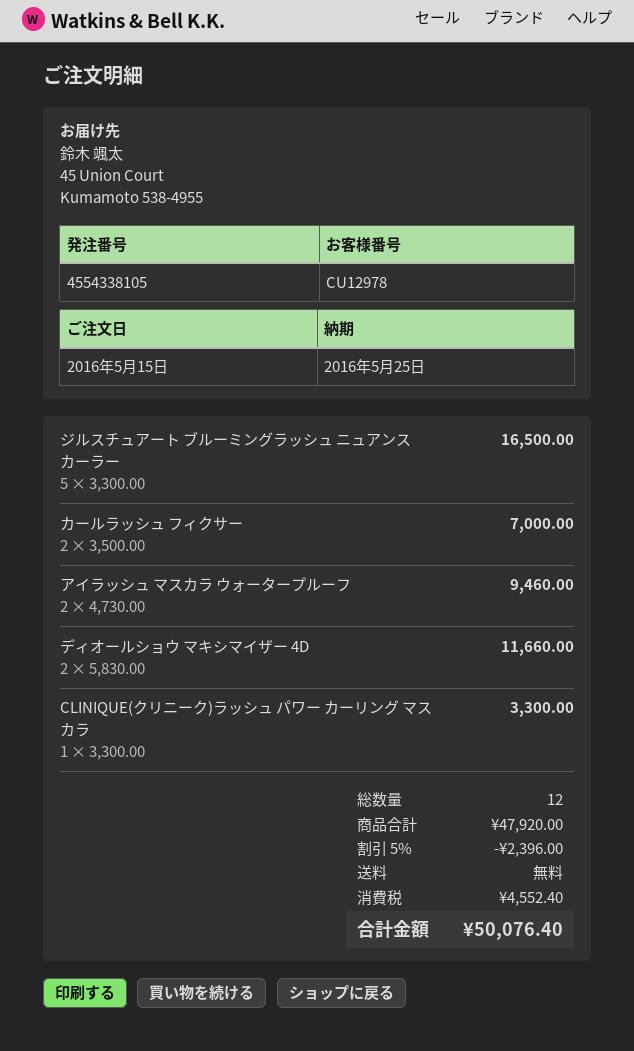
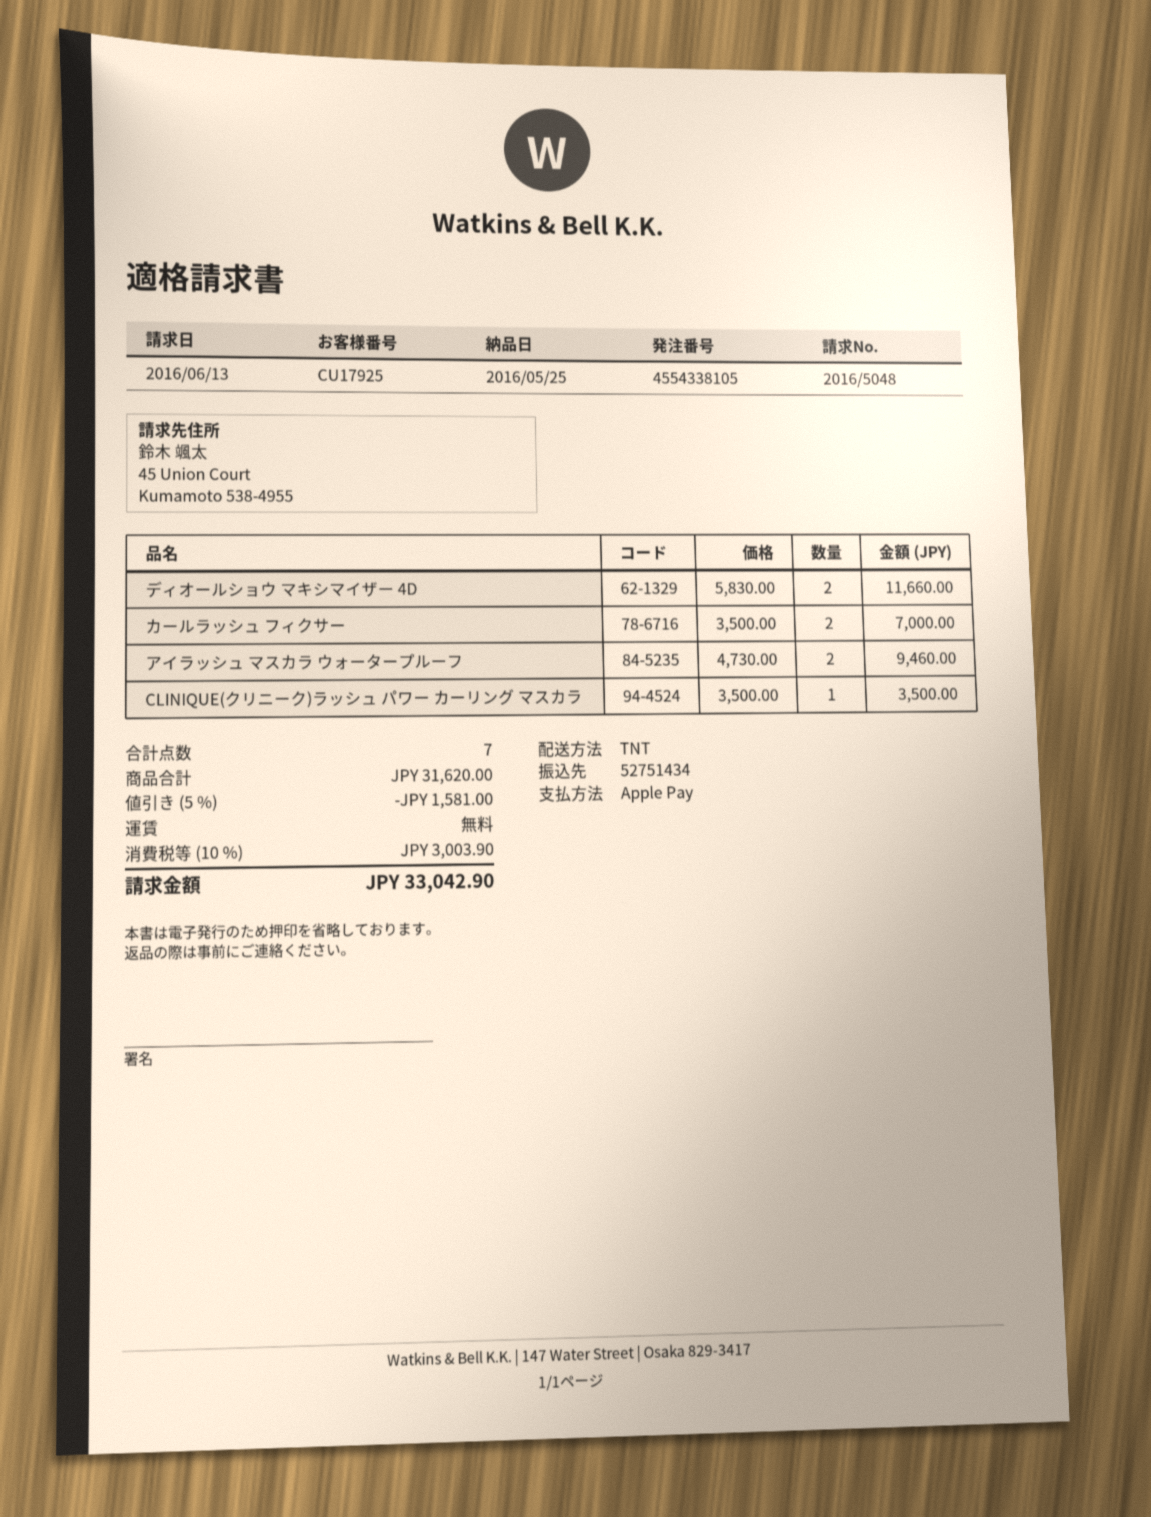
customer number: CU12978 -> CU17925
ジルスチュアート ブルーミングラッシュ ニュアンスカーラー: 5 x 3300.00 = 16500.00 -> none
CLINIQUE(クリニーク)ラッシュ パワー カーリング マスカラ: 1 x 3300.00 = 3300.00 -> 1 x 3500.00 = 3500.00
total quantity: 12 -> 7
subtotal: 47920.00 -> 31620.00
discount: 5% = 2396.00 -> 5% = 1581.00
tax: 4552.40 -> 3003.90
total: 50076.40 -> 33042.90

